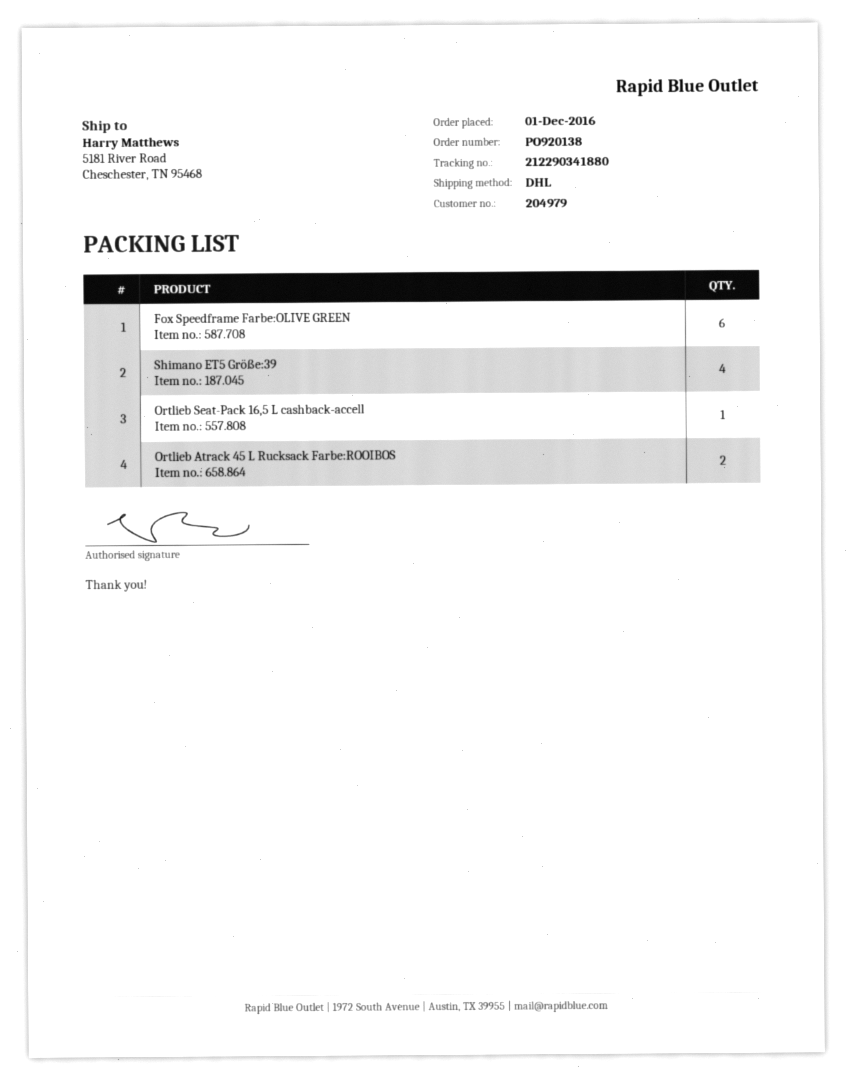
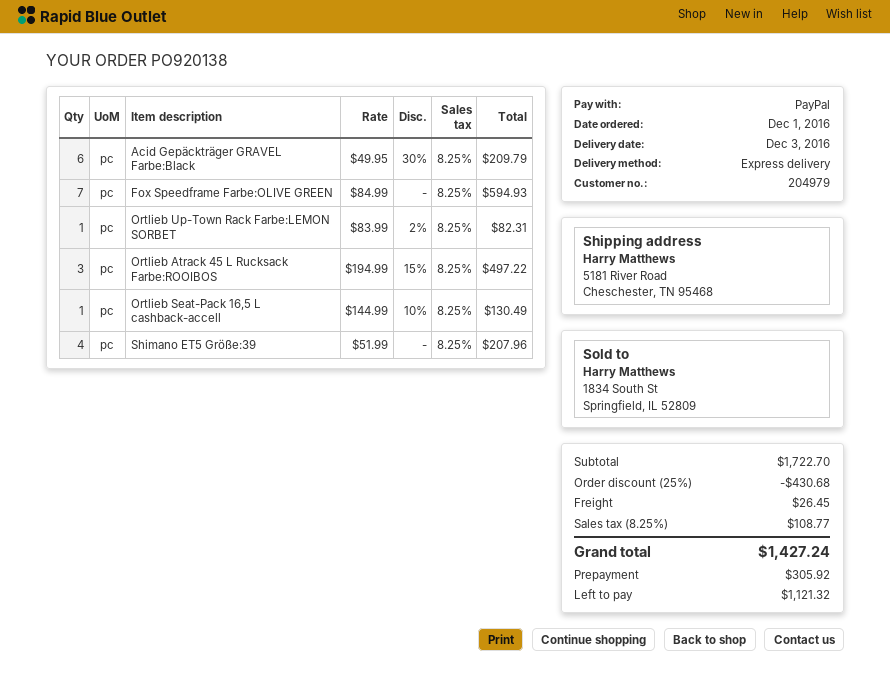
shipping method: DHL -> express
Fox Speedframe Farbe:OLIVE GREEN: 6 -> 7
Ortlieb Atrack 45 L Rucksack Farbe:ROOIBOS: 2 -> 3
Acid Gepäckträger GRAVEL Farbe:Black: none -> 6
Ortlieb Up-Town Rack Farbe:LEMON SORBET: none -> 1

